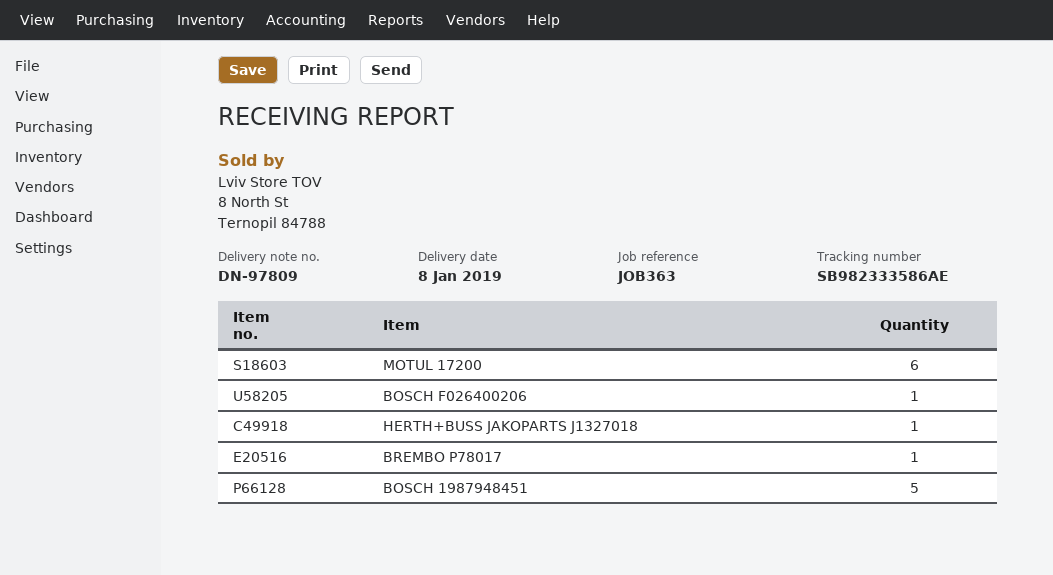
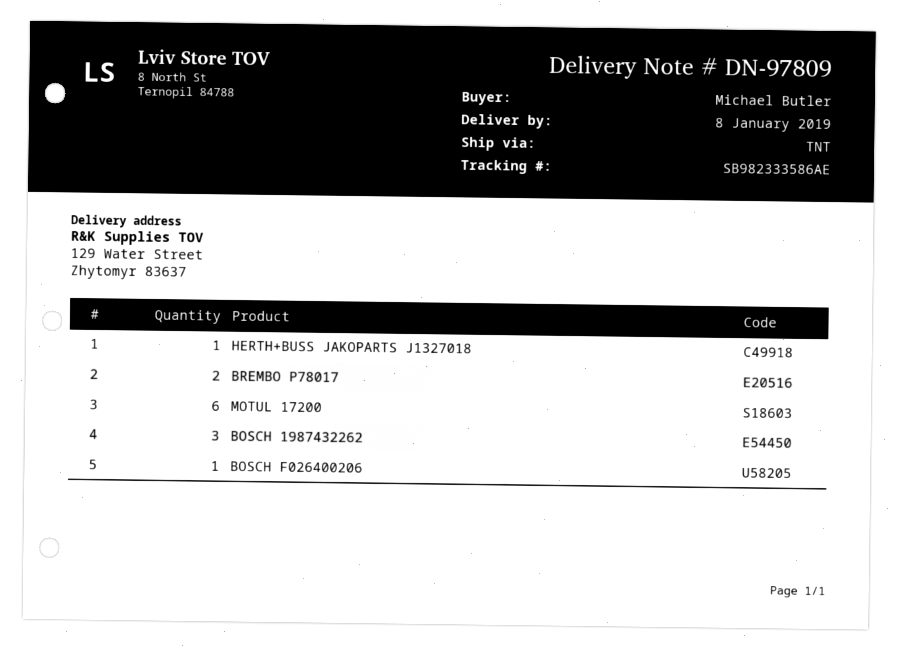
BREMBO P78017: 1 -> 2
BOSCH 1987948451: 5 -> none
BOSCH 1987432262: none -> 3

